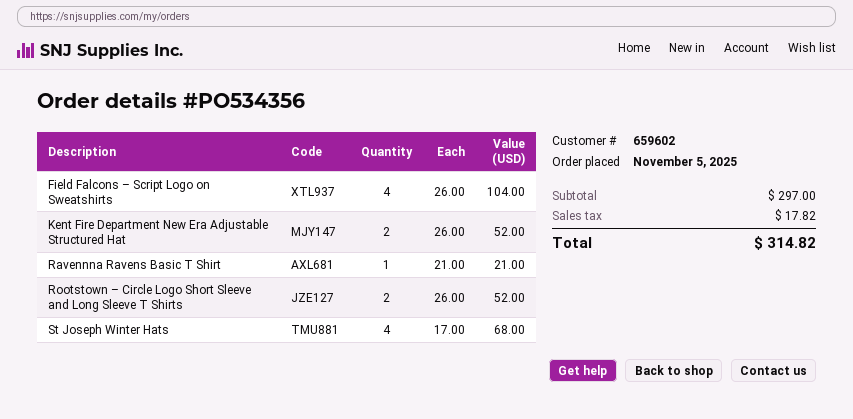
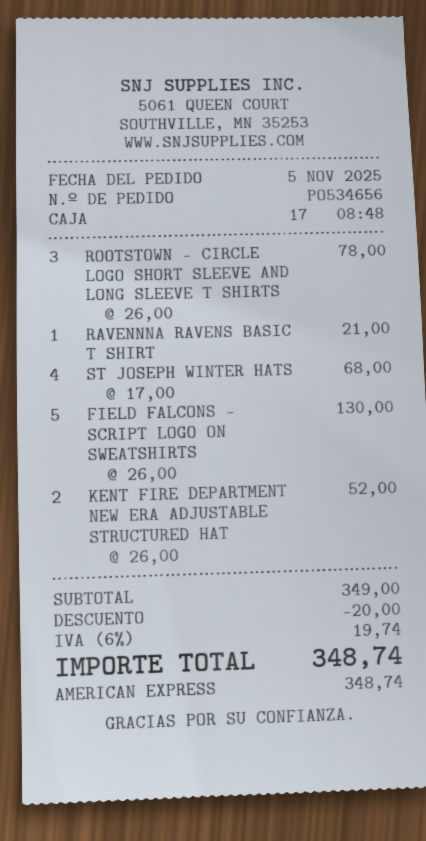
order number: PO534356 -> PO534656
Field Falcons – Script Logo on Sweatshirts: 4 x 26.00 = 104.00 -> 5 x 26.00 = 130.00
Rootstown – Circle Logo Short Sleeve and Long Sleeve T Shirts: 2 x 26.00 = 52.00 -> 3 x 26.00 = 78.00
subtotal: 297.00 -> 349.00
discount: none -> 20.00
tax: 17.82 -> 19.74
total: 314.82 -> 348.74

